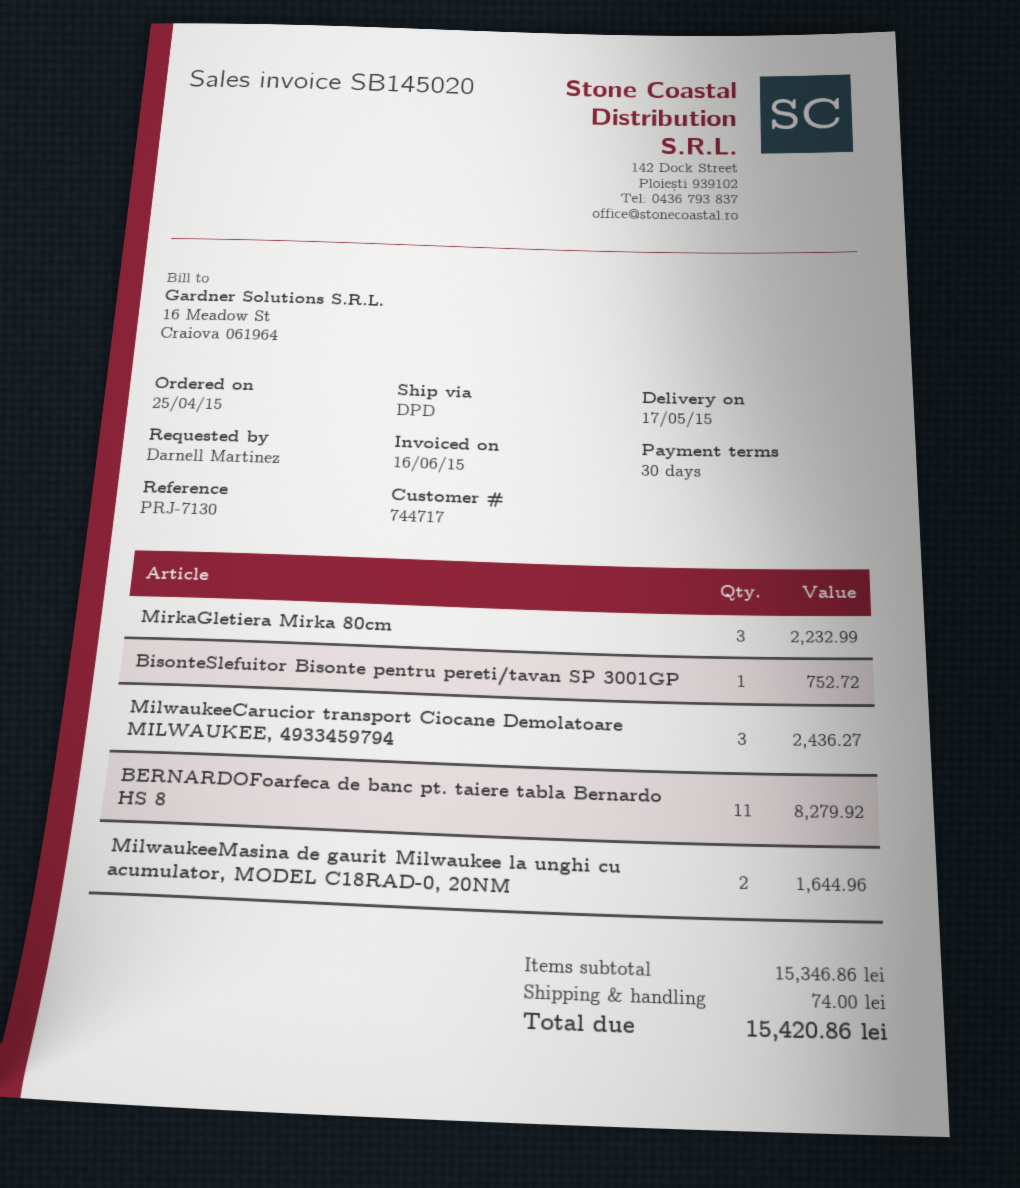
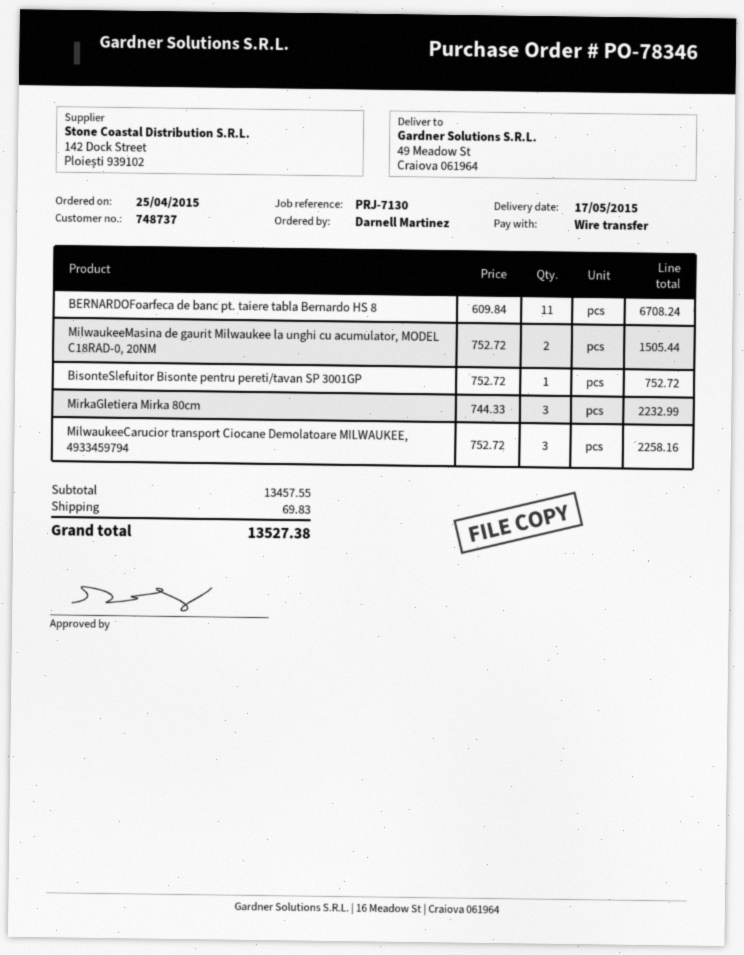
customer number: 744717 -> 748737
MilwaukeeCarucior transport Ciocane Demolatoare MILWAUKEE, 4933459794: 3 for 2436.27 -> 3 for 2258.16
BERNARDOFoarfeca de banc pt. taiere tabla Bernardo HS 8: 11 for 8279.92 -> 11 for 6708.24
MilwaukeeMasina de gaurit Milwaukee la unghi cu acumulator, MODEL C18RAD-0, 20NM: 2 for 1644.96 -> 2 for 1505.44
subtotal: 15346.86 -> 13457.55
shipping: 74.00 -> 69.83
total: 15420.86 -> 13527.38

